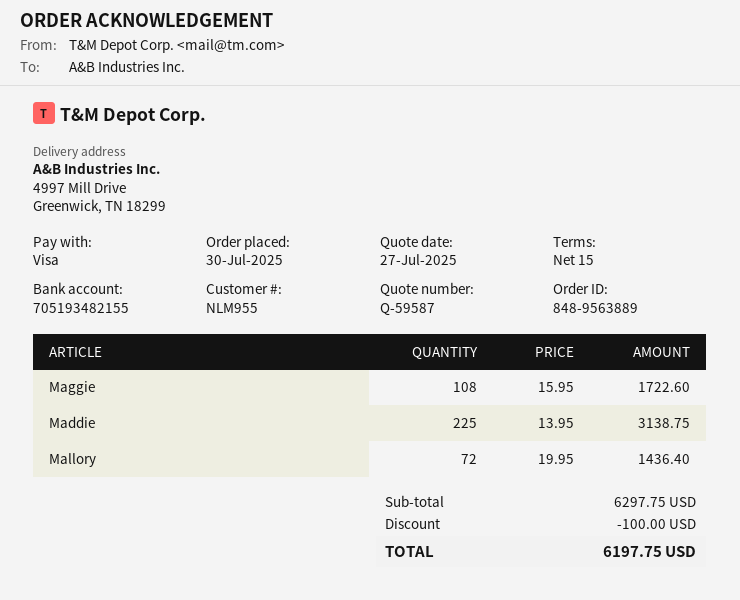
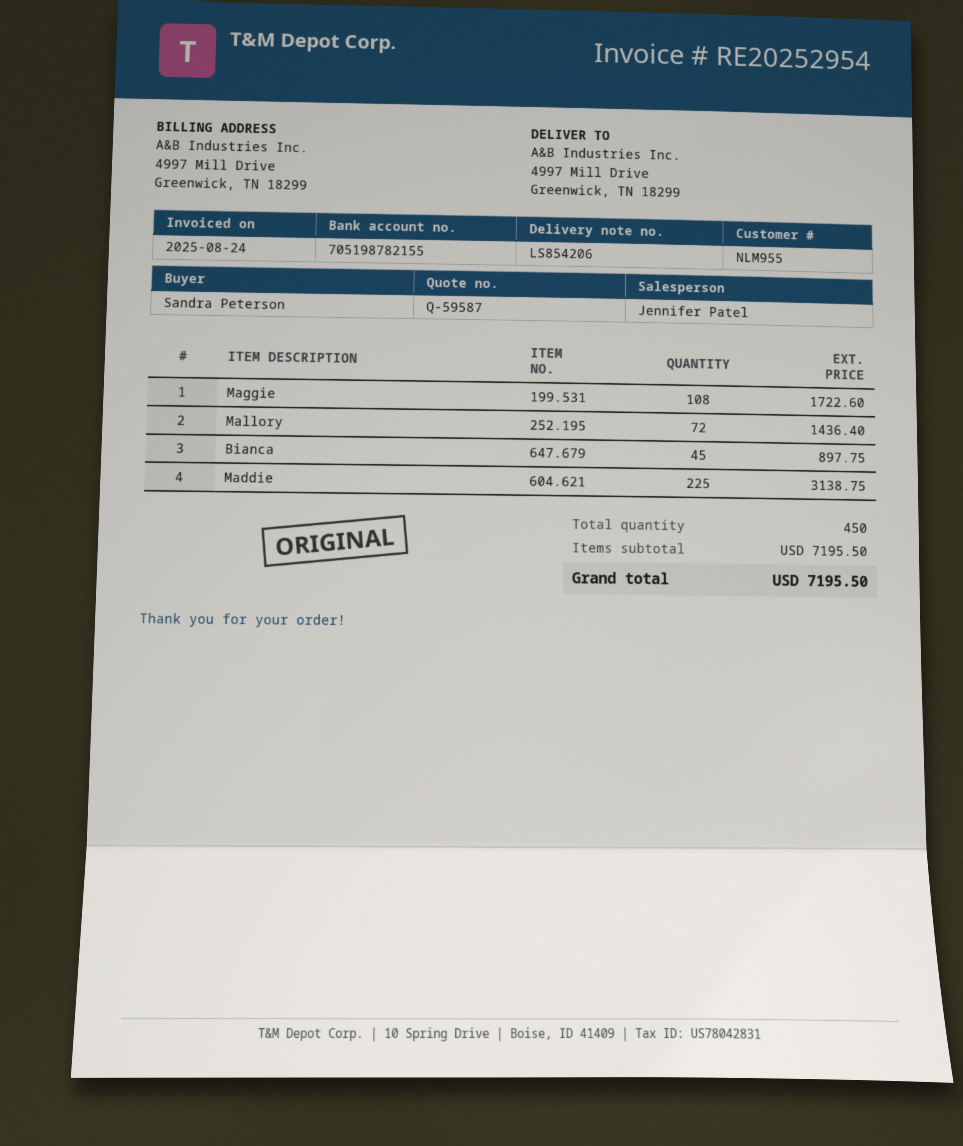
bank account: 705193482155 -> 705198782155
Bianca: none -> 45 for 897.75
subtotal: 6297.75 -> 7195.50
discount: 100.00 -> none
total: 6197.75 -> 7195.50

